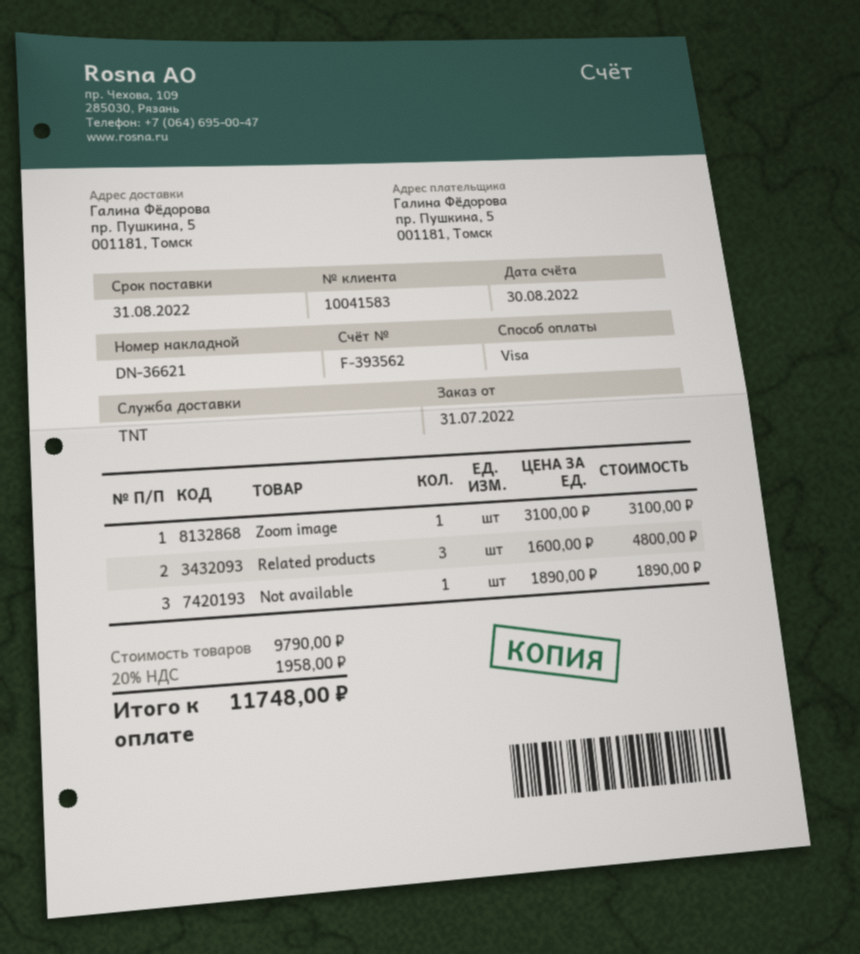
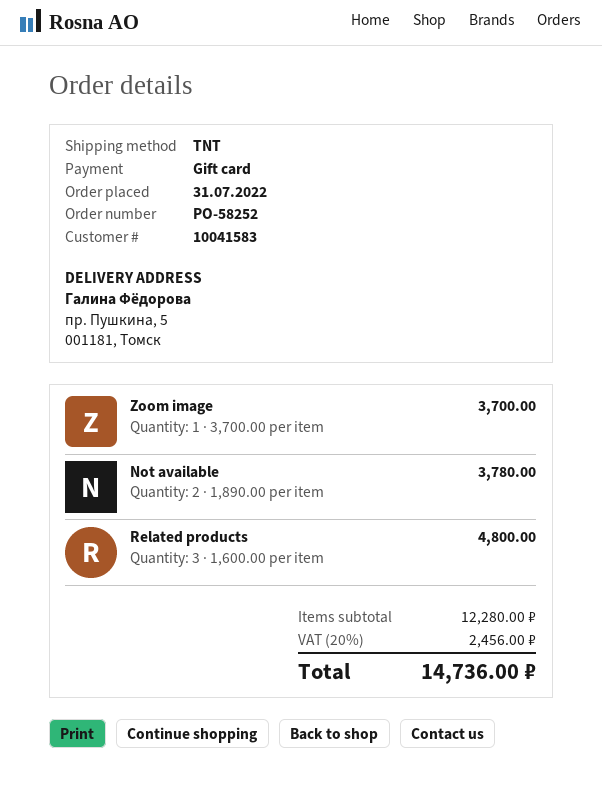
payment method: Visa -> gift card
Zoom image: 1 x 3100.00 = 3100.00 -> 1 x 3700.00 = 3700.00
Not available: 1 x 1890.00 = 1890.00 -> 2 x 1890.00 = 3780.00
subtotal: 9790.00 -> 12280.00
tax: 20% = 1958.00 -> 20% = 2456.00
total: 11748.00 -> 14736.00

